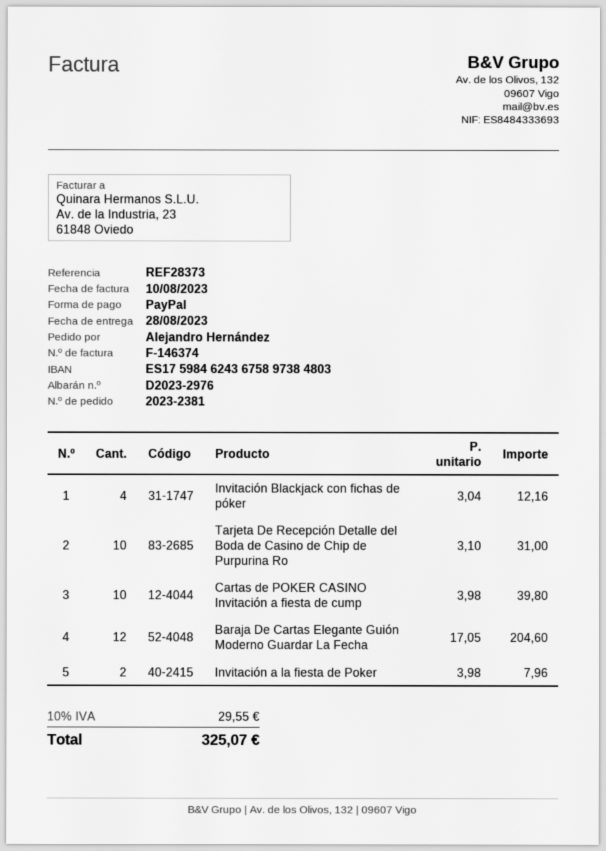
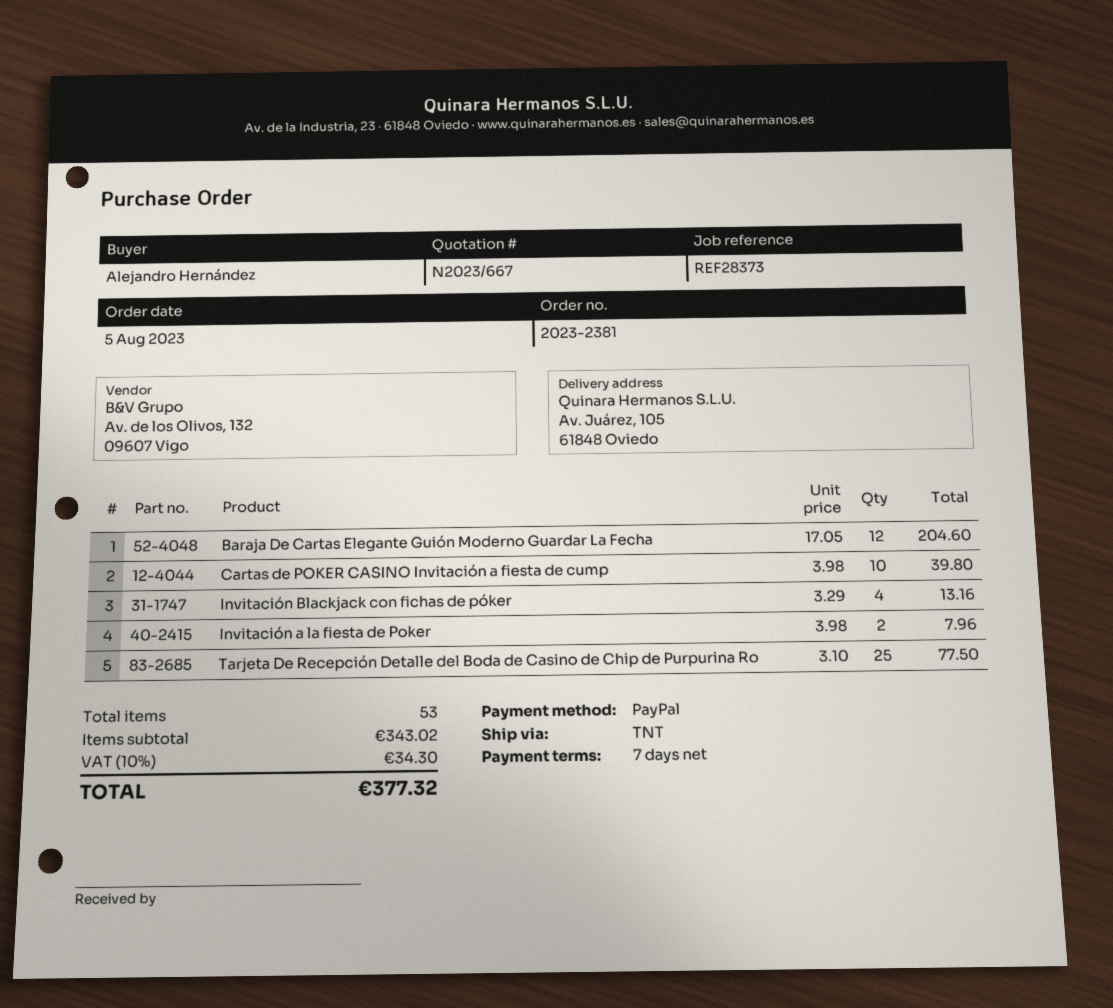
Invitación Blackjack con fichas de póker: 4 x 3.04 = 12.16 -> 4 x 3.29 = 13.16
Tarjeta De Recepción Detalle del Boda de Casino de Chip de Purpurina Ro: 10 x 3.10 = 31.00 -> 25 x 3.10 = 77.50
tax: 10% = 29.55 -> 10% = 34.30
total: 325.07 -> 377.32

